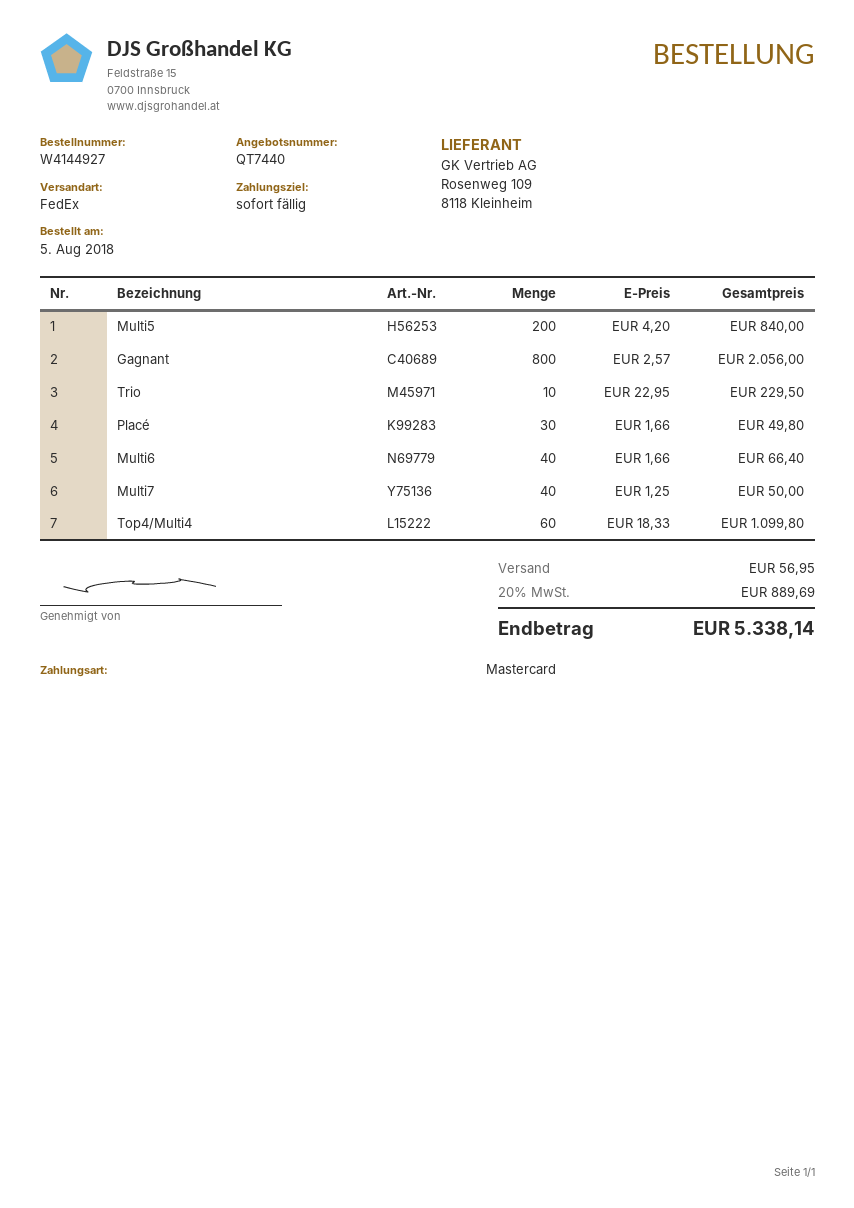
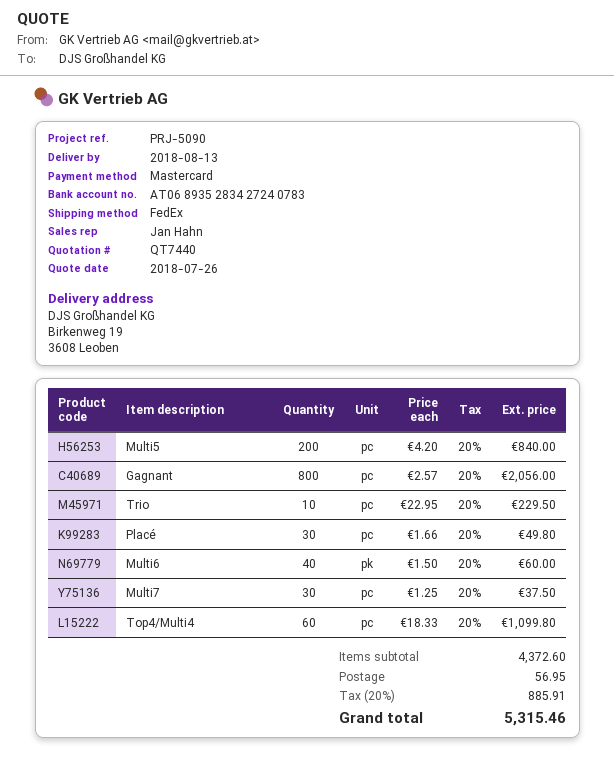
Multi6: 40 x 1.66 = 66.40 -> 40 x 1.50 = 60.00
Multi7: 40 x 1.25 = 50.00 -> 30 x 1.25 = 37.50
tax: 20% = 889.69 -> 20% = 885.91
total: 5338.14 -> 5315.46

